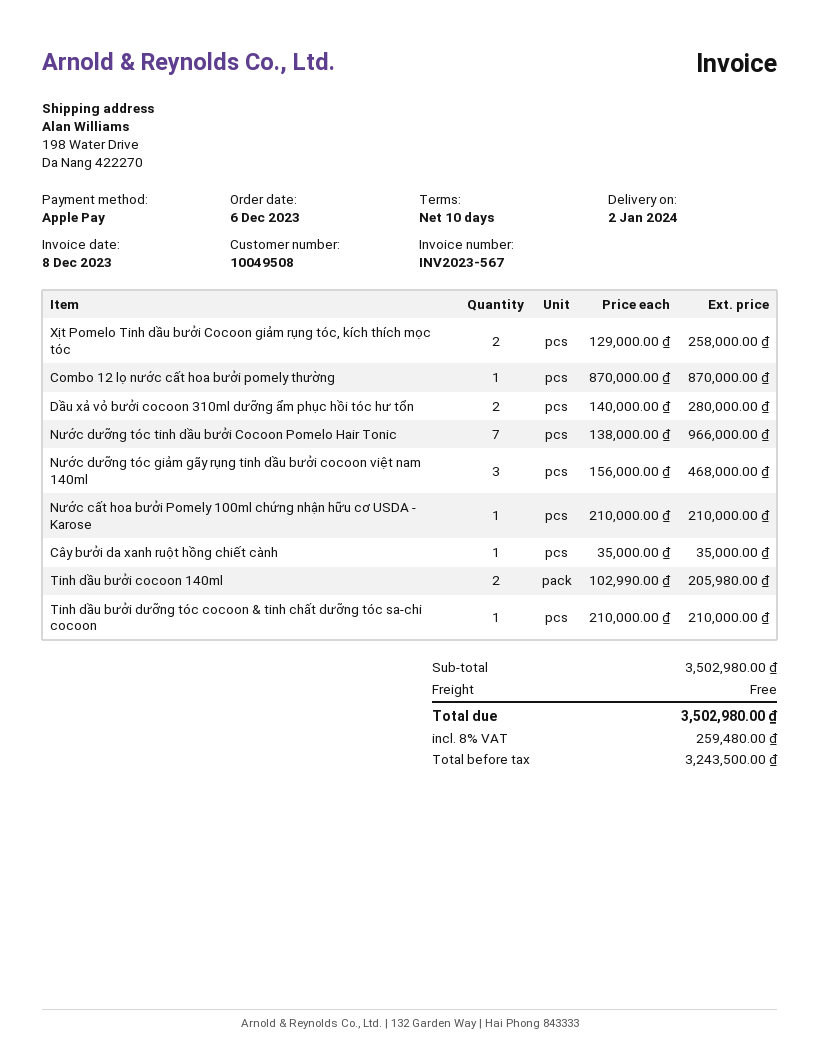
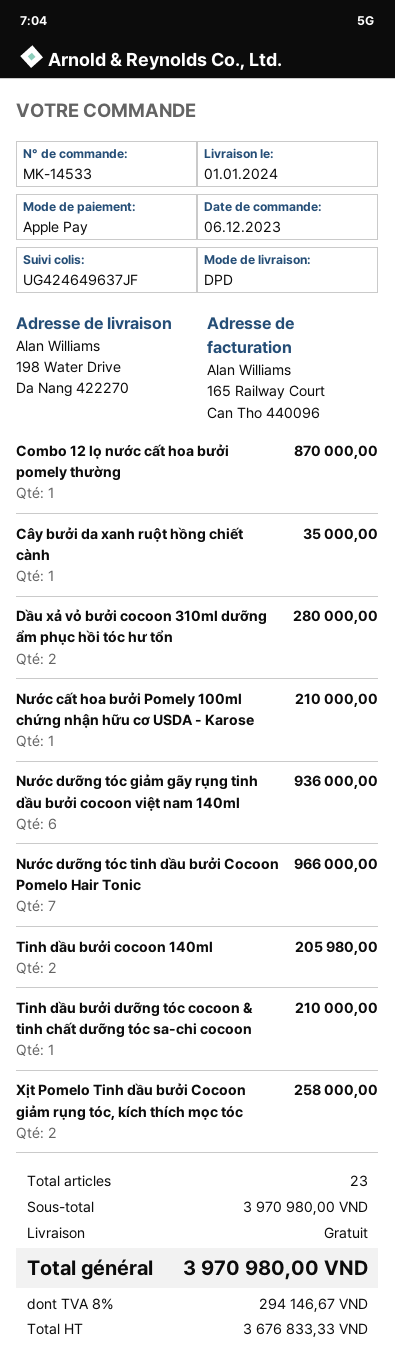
delivery date: 2024-01-02 -> 2024-01-01
Nước dưỡng tóc giảm gãy rụng tinh dầu bưởi cocoon việt nam 140ml: 3 for 468000.00 -> 6 for 936000.00
subtotal: 3502980.00 -> 3970980.00
net: 3243500.00 -> 3676833.33
tax: 8% = 259480.00 -> 8% = 294146.67
total: 3502980.00 -> 3970980.00

